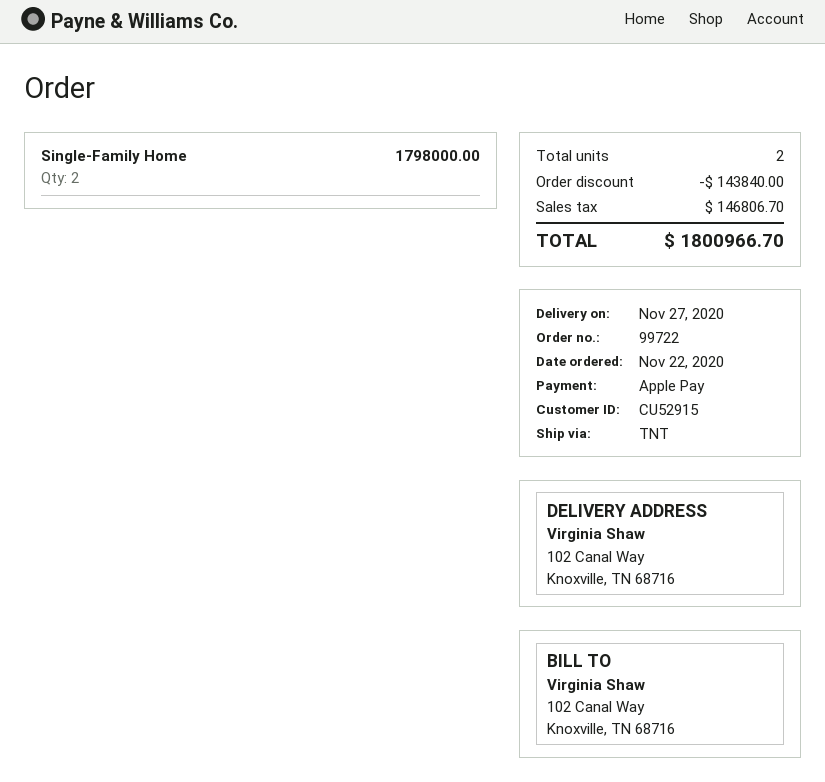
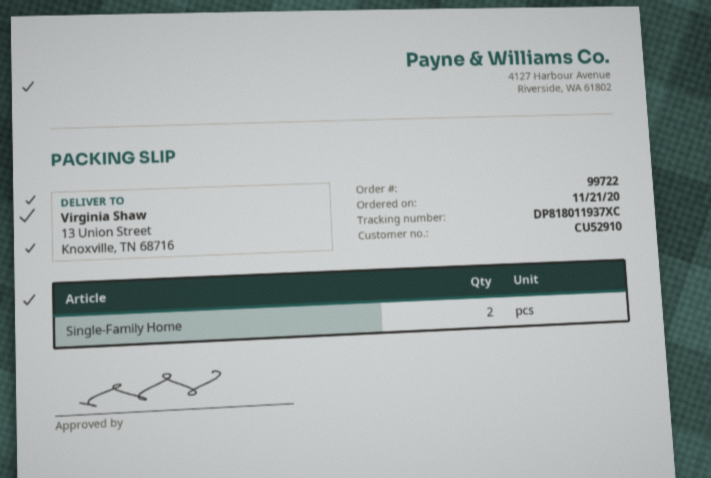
order date: 2020-11-22 -> 2020-11-21
customer number: CU52915 -> CU52910
ship to: 102 Canal Way, Knoxville, TN 68716 -> 13 Union Street, Knoxville, TN 68716

